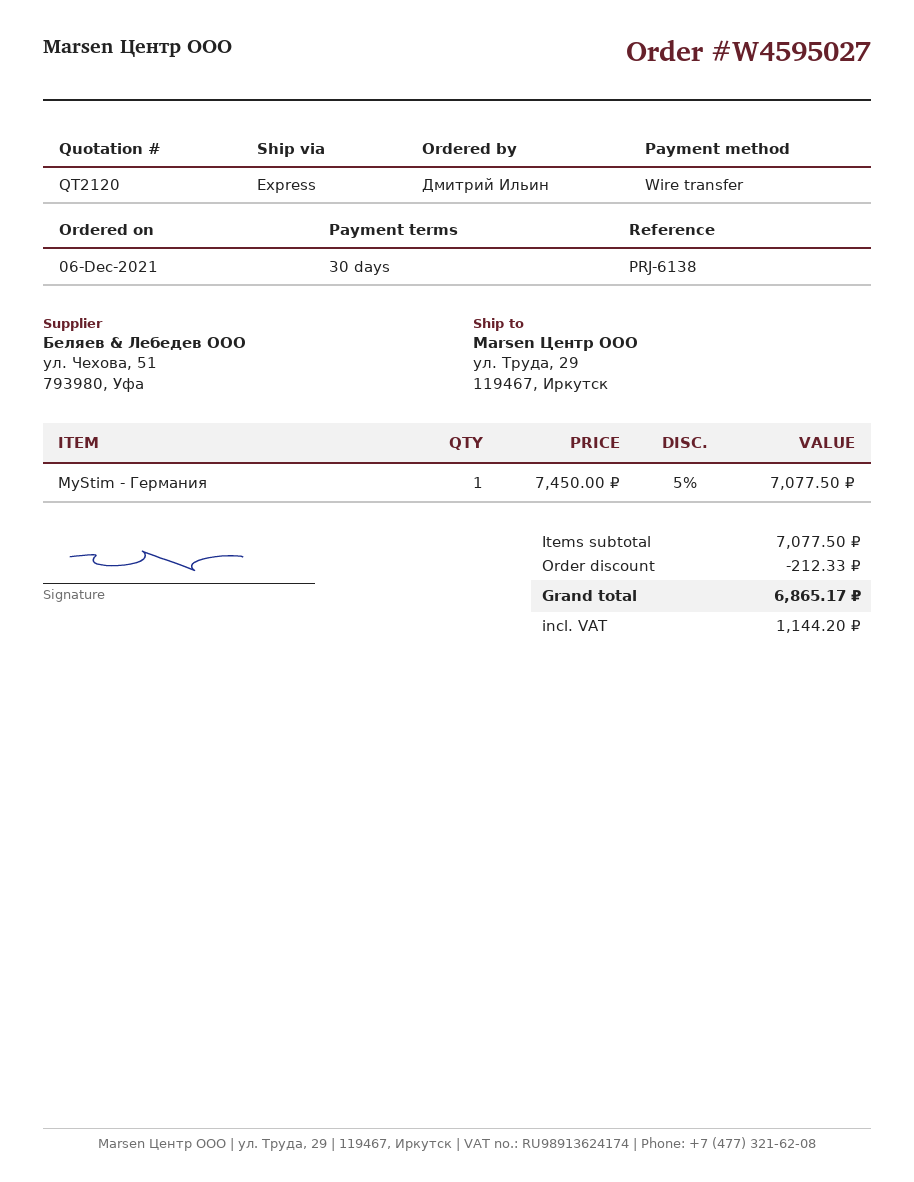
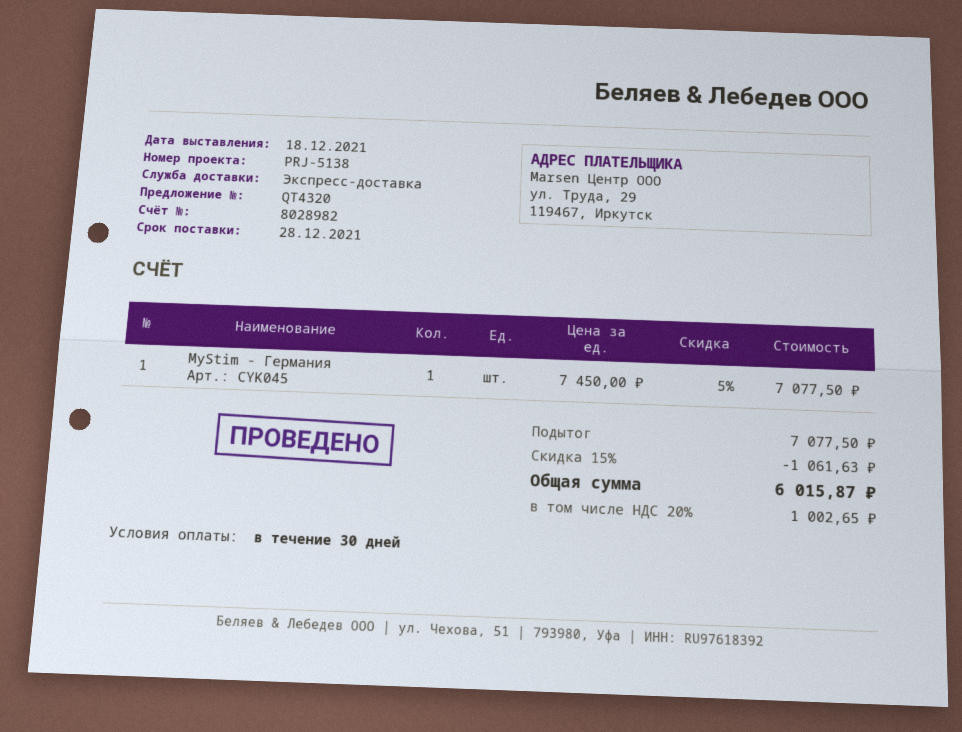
quote number: QT2120 -> QT4320
reference: PRJ-6138 -> PRJ-5138
discount: 212.33 -> 1061.63
tax: 1144.20 -> 1002.65
total: 6865.17 -> 6015.87

